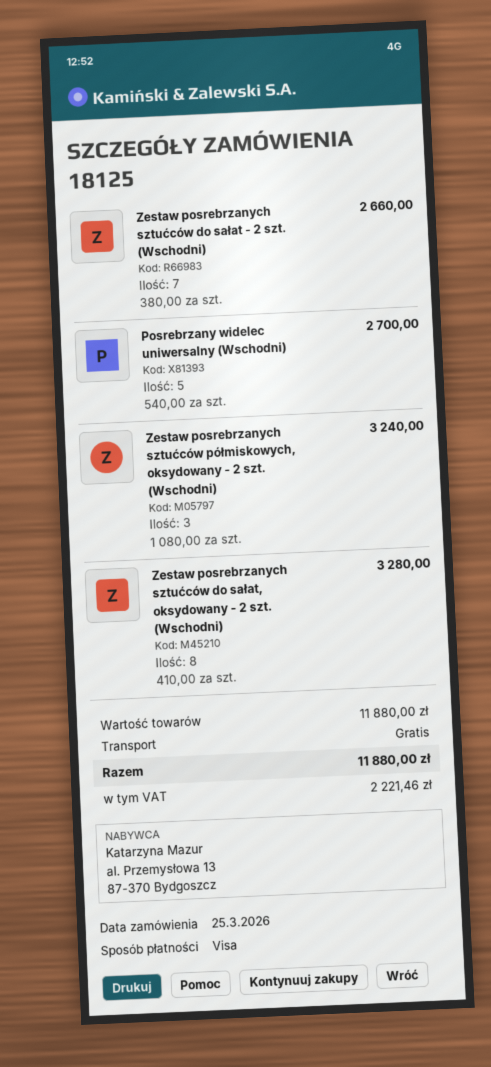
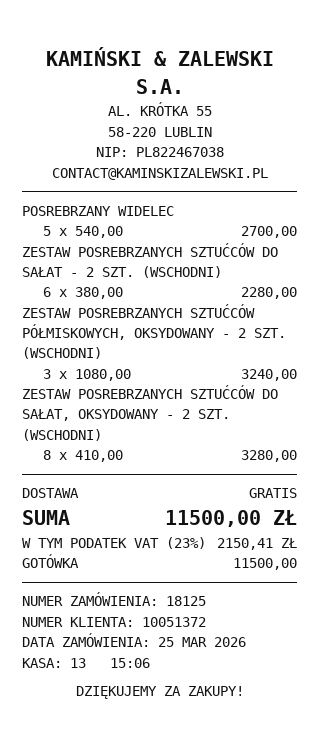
payment method: Visa -> cash
Zestaw posrebrzanych sztućców do sałat - 2 szt. (Wschodni): 7 x 380.00 = 2660.00 -> 6 x 380.00 = 2280.00
tax: 2221.46 -> 2150.41
total: 11880.00 -> 11500.00

